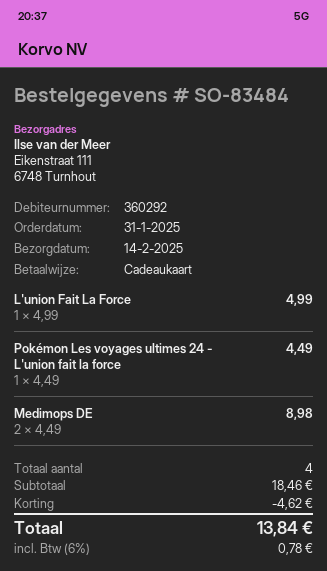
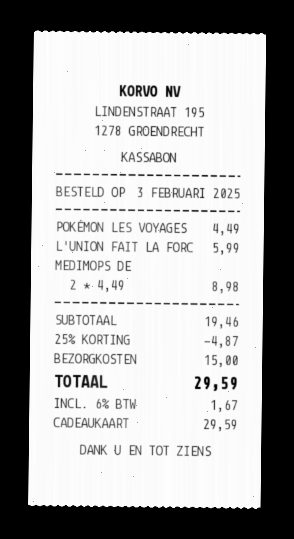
order date: 2025-01-31 -> 2025-02-03
L'union Fait La Force: 1 x 4.99 = 4.99 -> 1 x 5.99 = 5.99
subtotal: 18.46 -> 19.46
discount: 4.62 -> 4.87
shipping: none -> 15.00
tax: 6% = 0.78 -> 6% = 1.67
total: 13.84 -> 29.59

